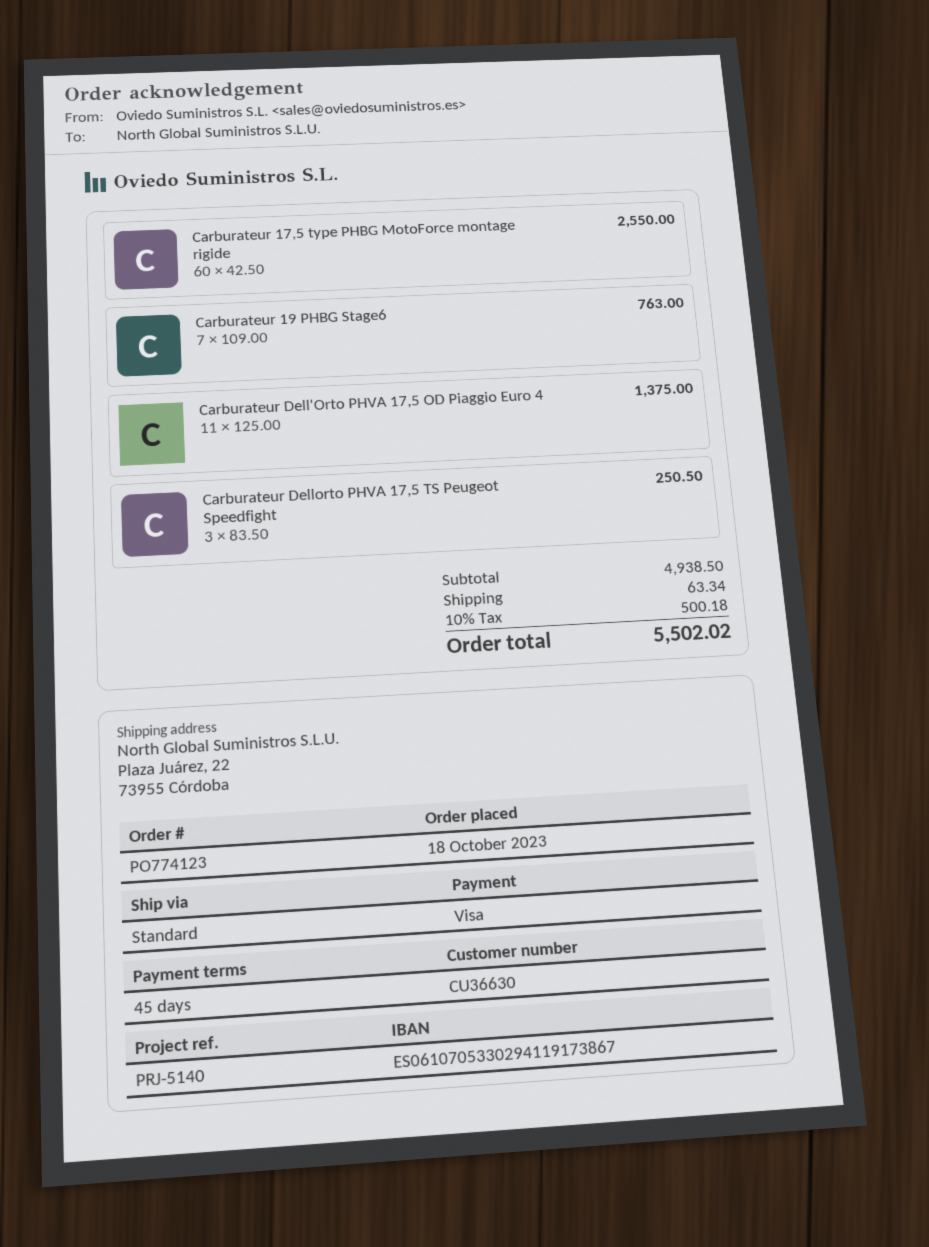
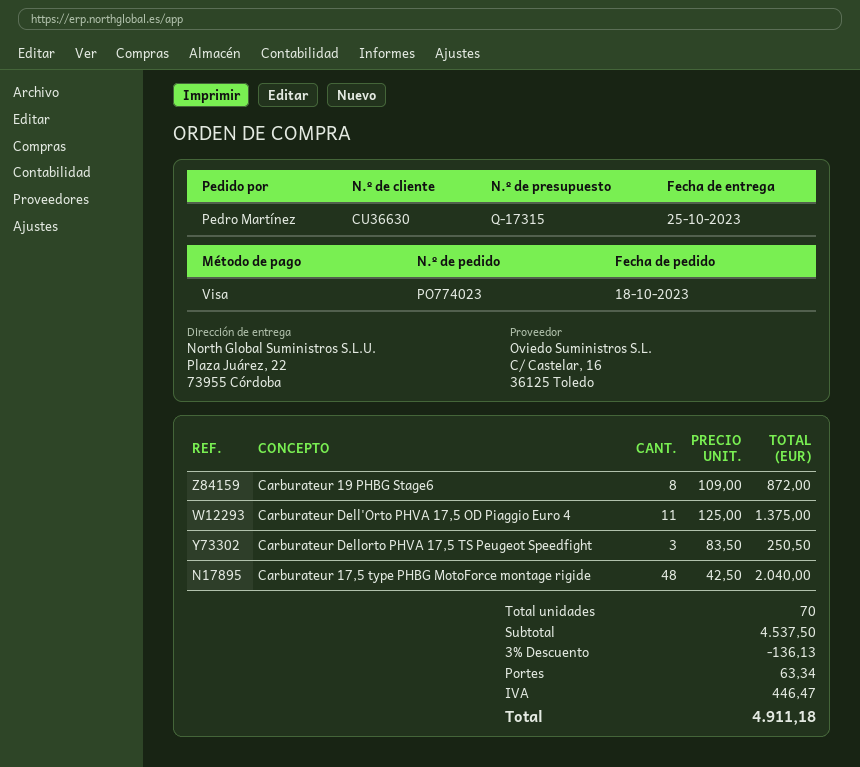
order number: PO774123 -> PO774023
Carburateur 17,5 type PHBG MotoForce montage rigide: 60 x 42.50 = 2550.00 -> 48 x 42.50 = 2040.00
Carburateur 19 PHBG Stage6: 7 x 109.00 = 763.00 -> 8 x 109.00 = 872.00
subtotal: 4938.50 -> 4537.50
discount: none -> 3% = 136.13
tax: 500.18 -> 446.47
total: 5502.02 -> 4911.18

